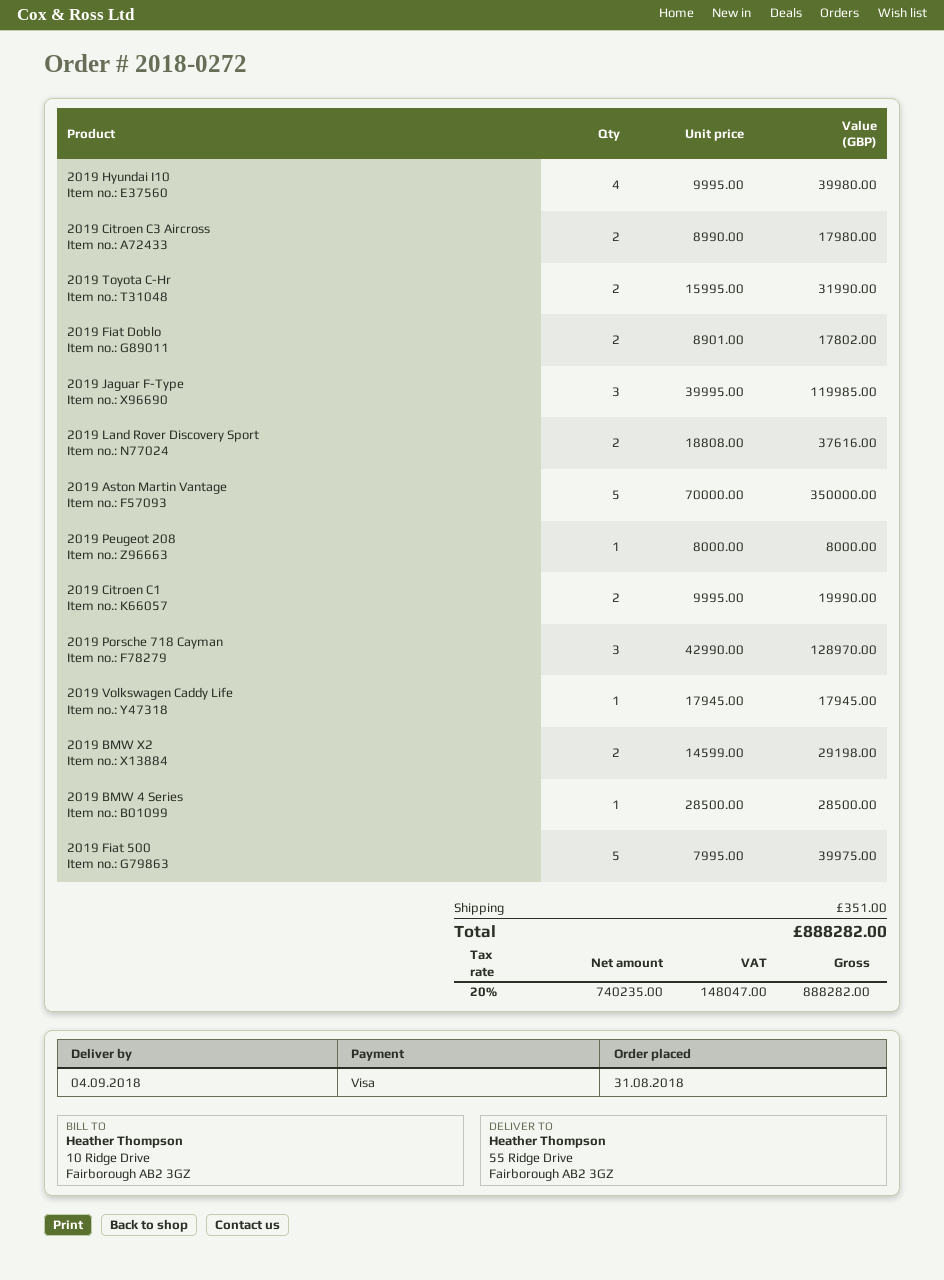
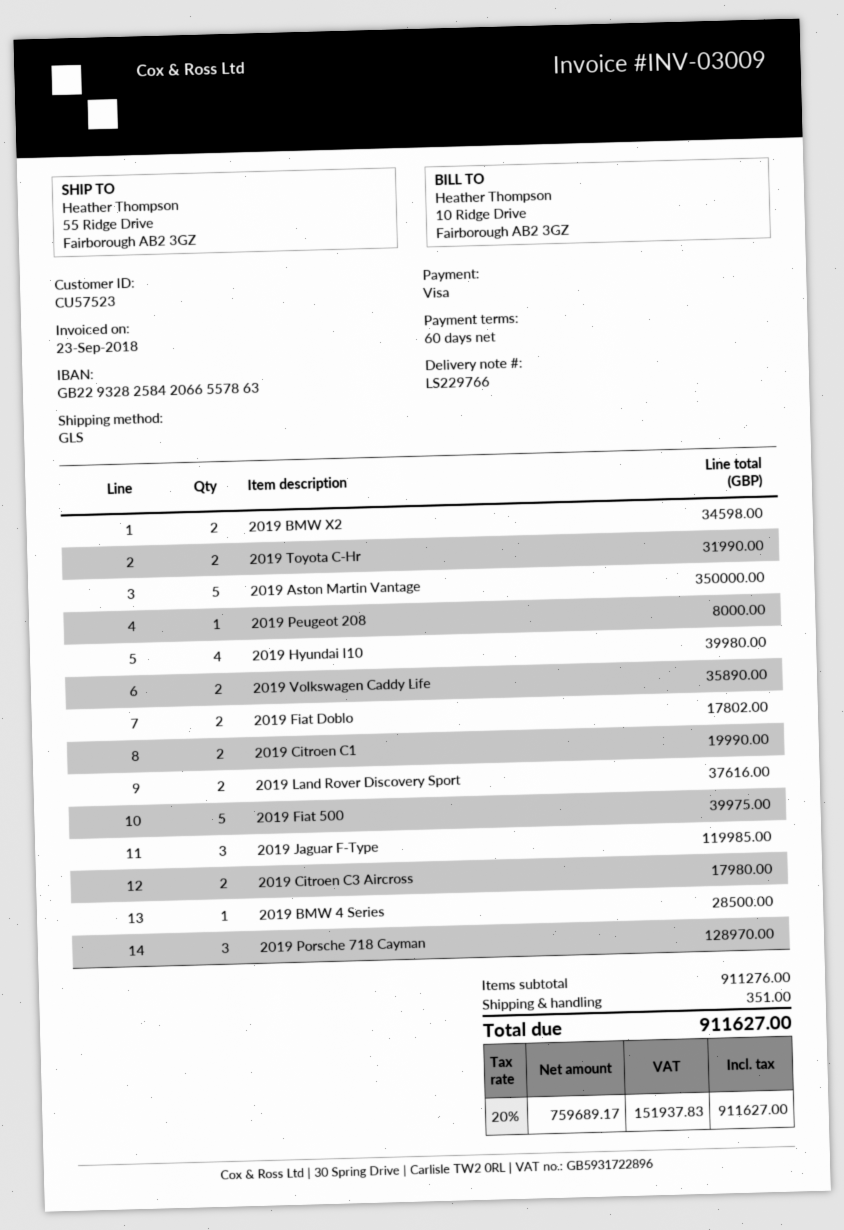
2019 Volkswagen Caddy Life: 1 for 17945.00 -> 2 for 35890.00
2019 BMW X2: 2 for 29198.00 -> 2 for 34598.00
net: 740235.00 -> 759689.17
tax: 20% = 148047.00 -> 20% = 151937.83
total: 888282.00 -> 911627.00

